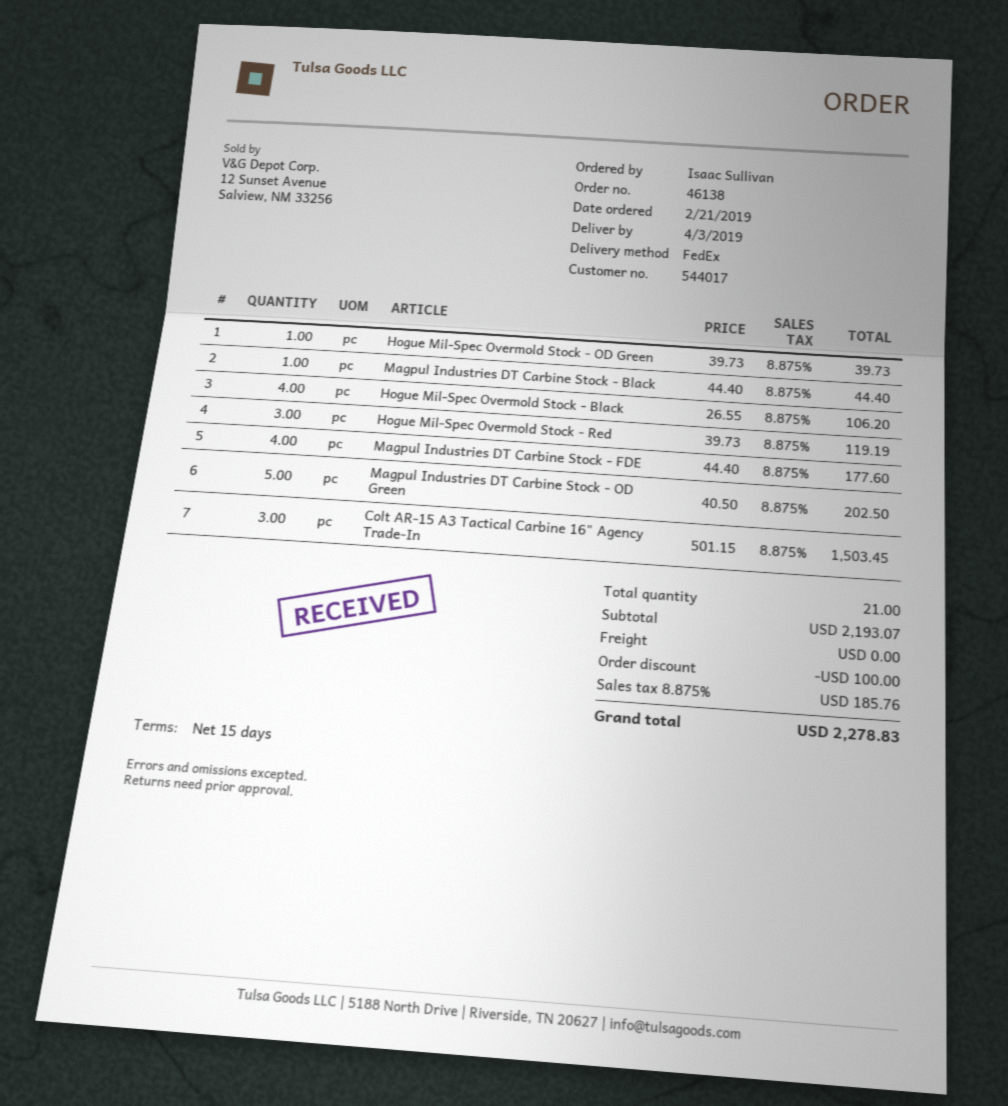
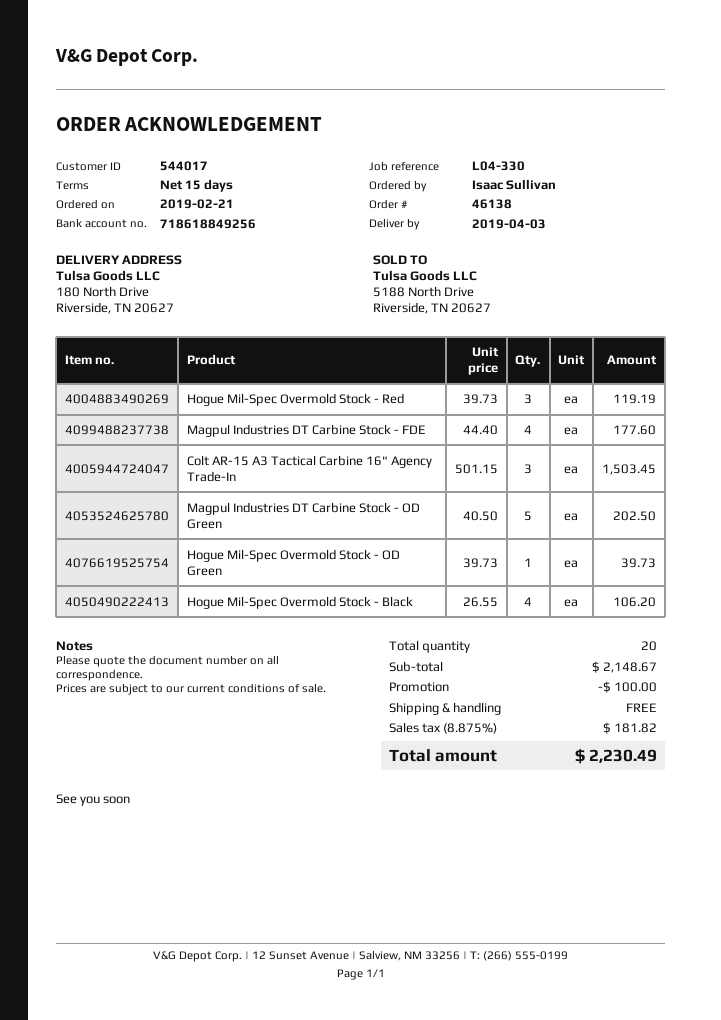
Magpul Industries DT Carbine Stock - Black: 1 x 44.40 = 44.40 -> none
total quantity: 21 -> 20
subtotal: 2193.07 -> 2148.67
tax: 8.875% = 185.76 -> 8.875% = 181.82
total: 2278.83 -> 2230.49

